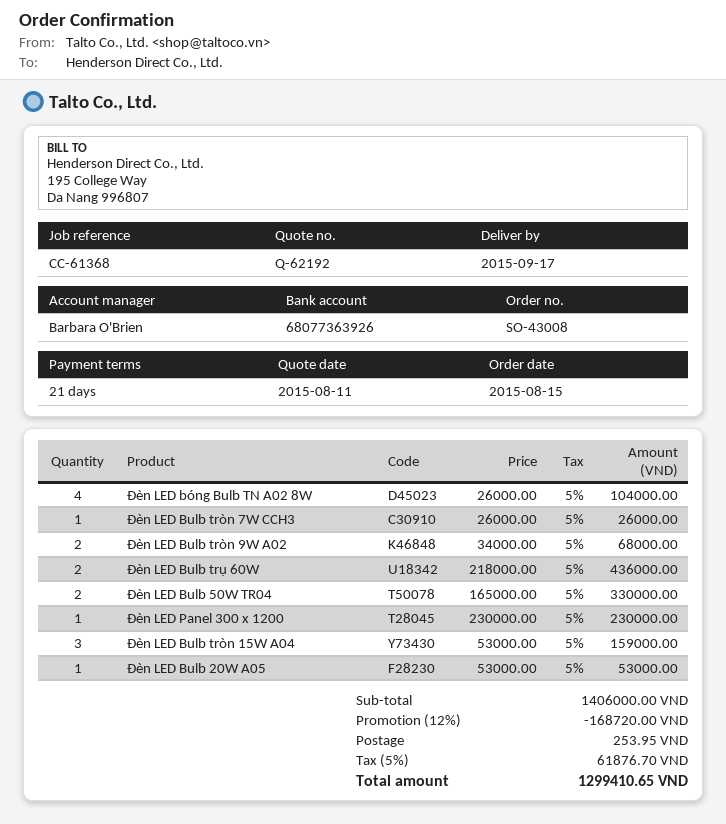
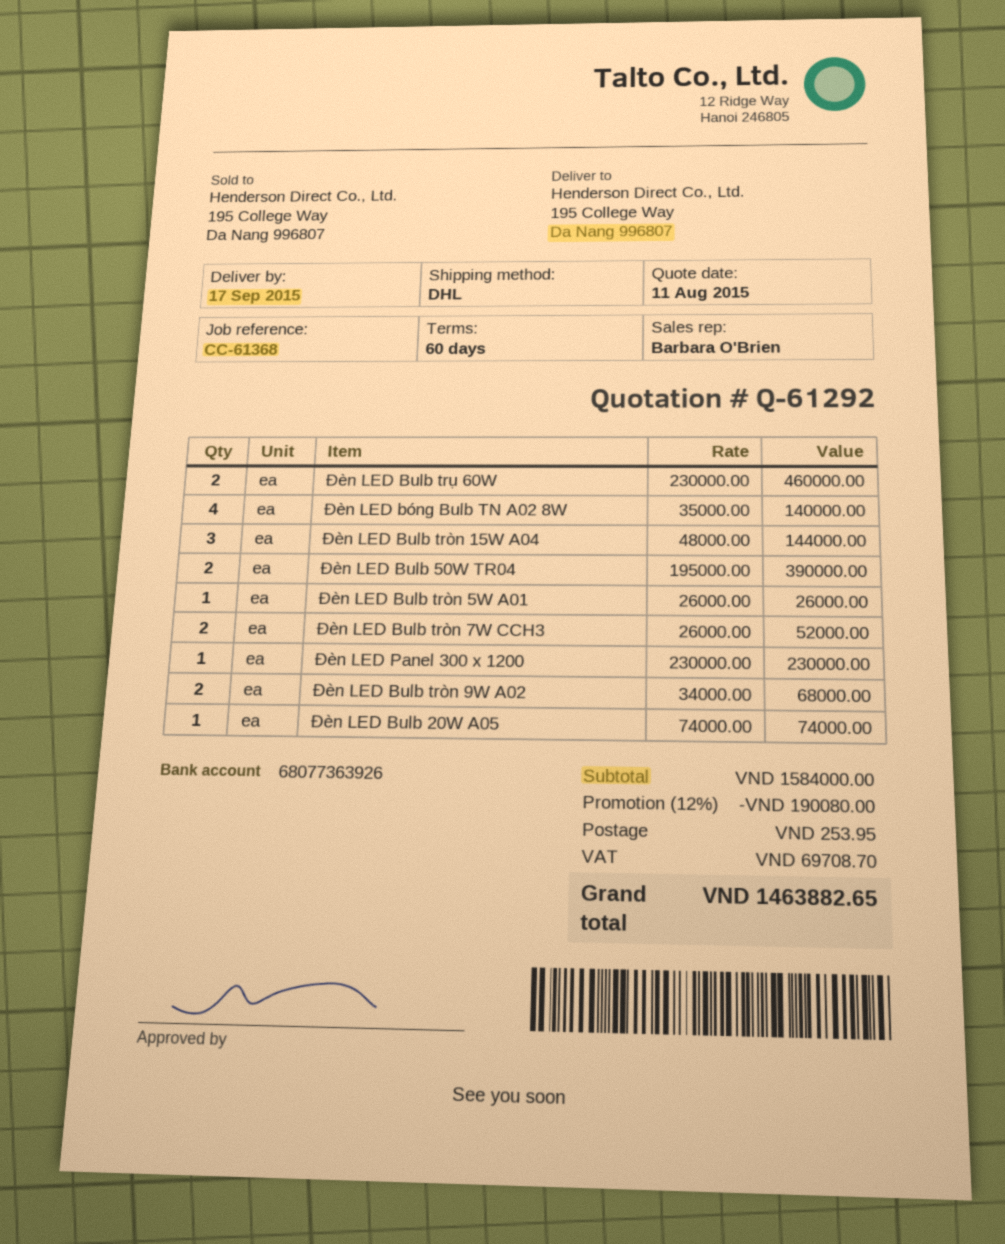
quote number: Q-62192 -> Q-61292
payment terms: 21 days -> 60 days
Đèn LED bóng Bulb TN A02 8W: 4 x 26000.00 = 104000.00 -> 4 x 35000.00 = 140000.00
Đèn LED Bulb tròn 7W CCH3: 1 x 26000.00 = 26000.00 -> 2 x 26000.00 = 52000.00
Đèn LED Bulb trụ 60W: 2 x 218000.00 = 436000.00 -> 2 x 230000.00 = 460000.00
Đèn LED Bulb 50W TR04: 2 x 165000.00 = 330000.00 -> 2 x 195000.00 = 390000.00
Đèn LED Bulb tròn 15W A04: 3 x 53000.00 = 159000.00 -> 3 x 48000.00 = 144000.00
Đèn LED Bulb 20W A05: 1 x 53000.00 = 53000.00 -> 1 x 74000.00 = 74000.00
Đèn LED Bulb tròn 5W A01: none -> 1 x 26000.00 = 26000.00
subtotal: 1406000.00 -> 1584000.00
discount: 12% = 168720.00 -> 12% = 190080.00
tax: 61876.70 -> 69708.70
total: 1299410.65 -> 1463882.65

